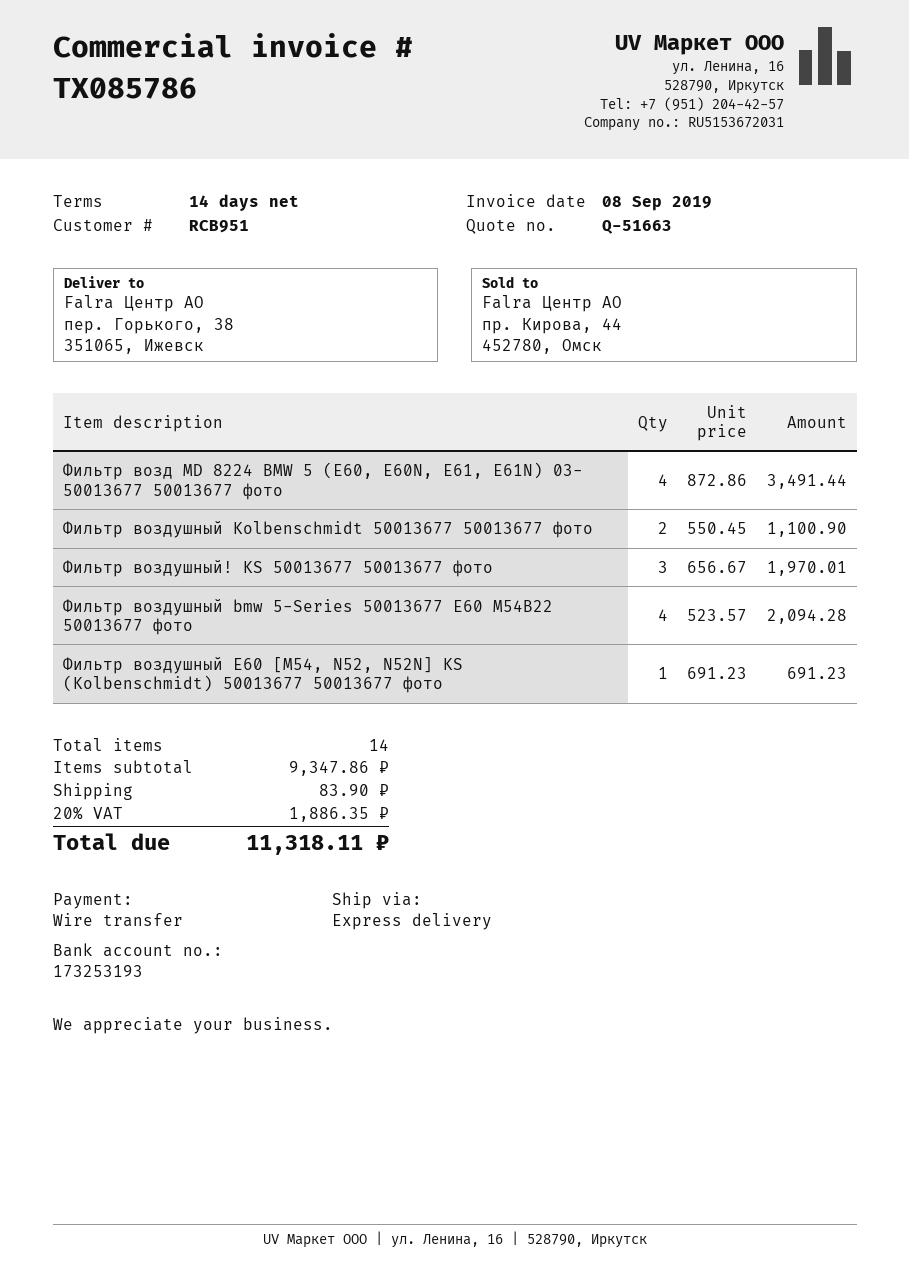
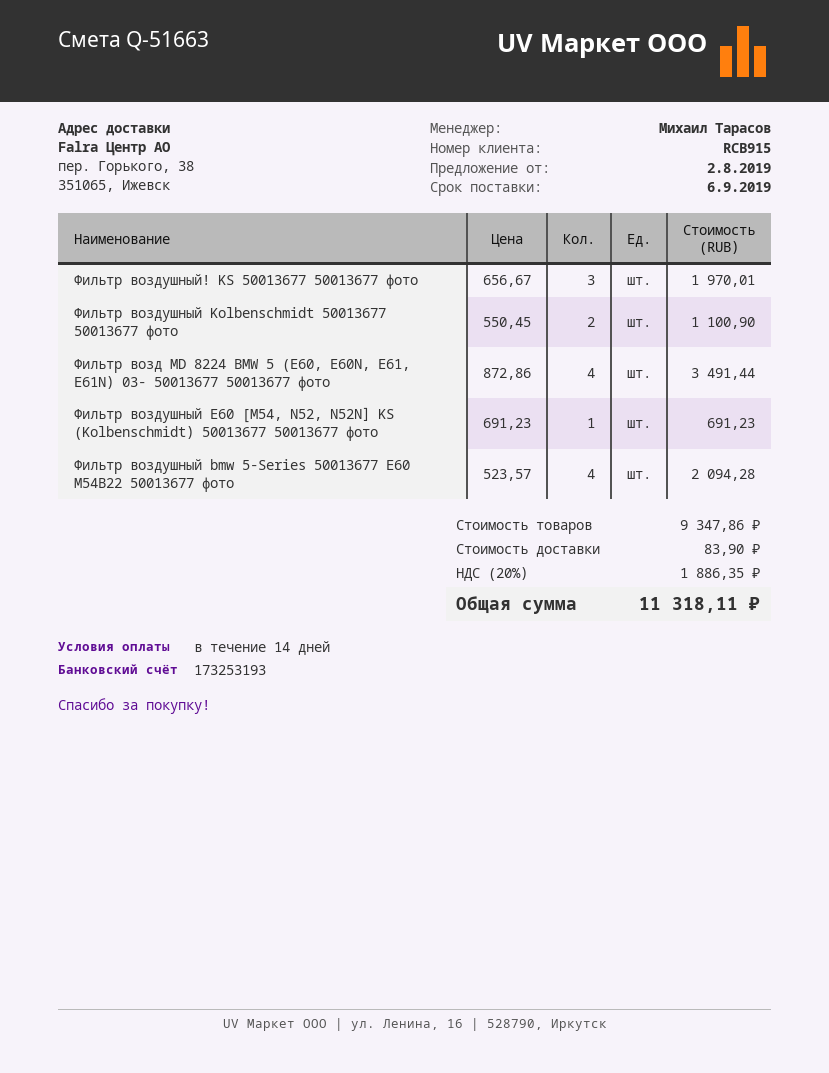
customer number: RCB951 -> RCB915

